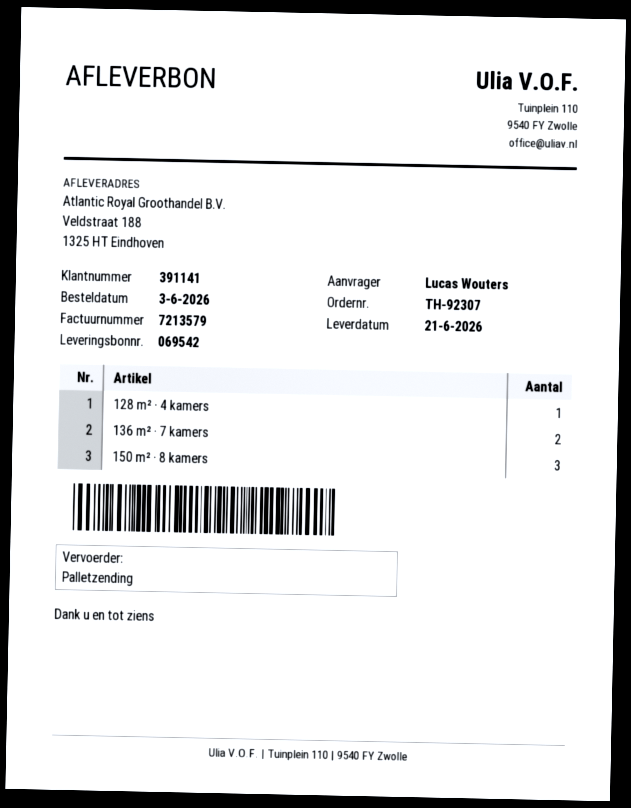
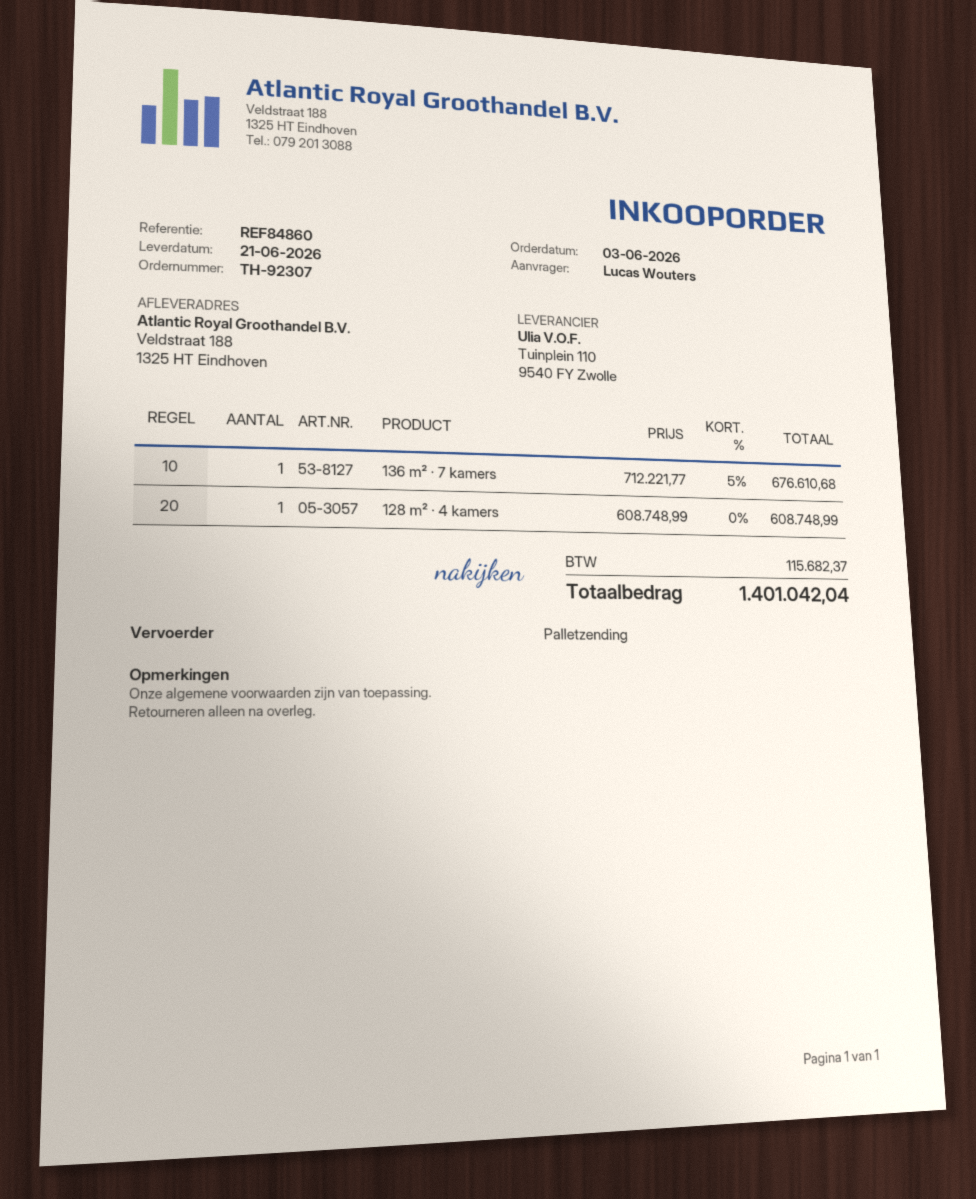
136 m² · 7 kamers: 2 -> 1
150 m² · 8 kamers: 3 -> none

